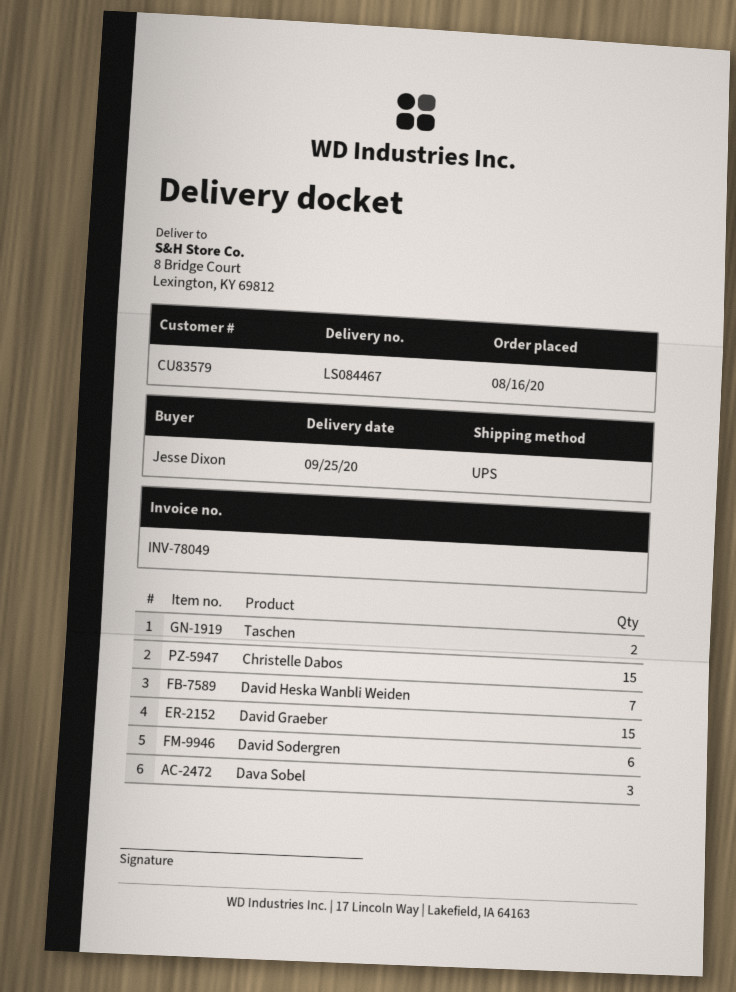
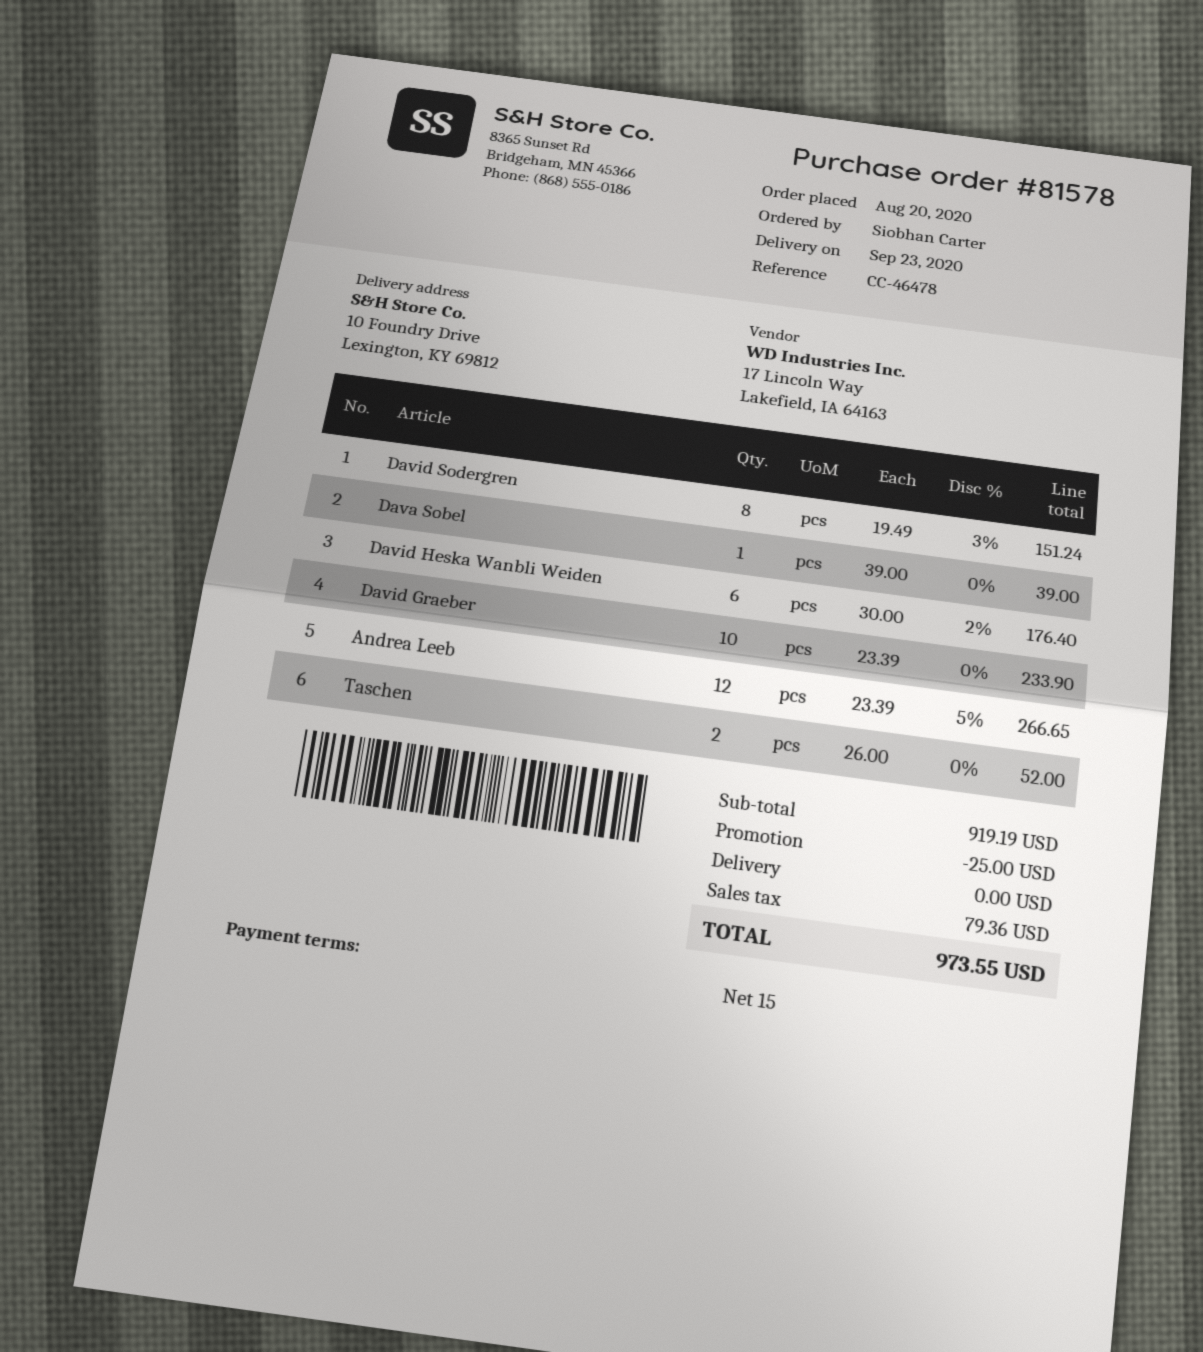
order date: 2020-08-16 -> 2020-08-20
delivery date: 2020-09-25 -> 2020-09-23
ordered by: Jesse Dixon -> Siobhan Carter
ship to: 8 Bridge Court, Lexington, KY 69812 -> 10 Foundry Drive, Lexington, KY 69812
Christelle Dabos: 15 -> none
David Heska Wanbli Weiden: 7 -> 6
David Graeber: 15 -> 10
David Sodergren: 6 -> 8
Dava Sobel: 3 -> 1
Andrea Leeb: none -> 12

